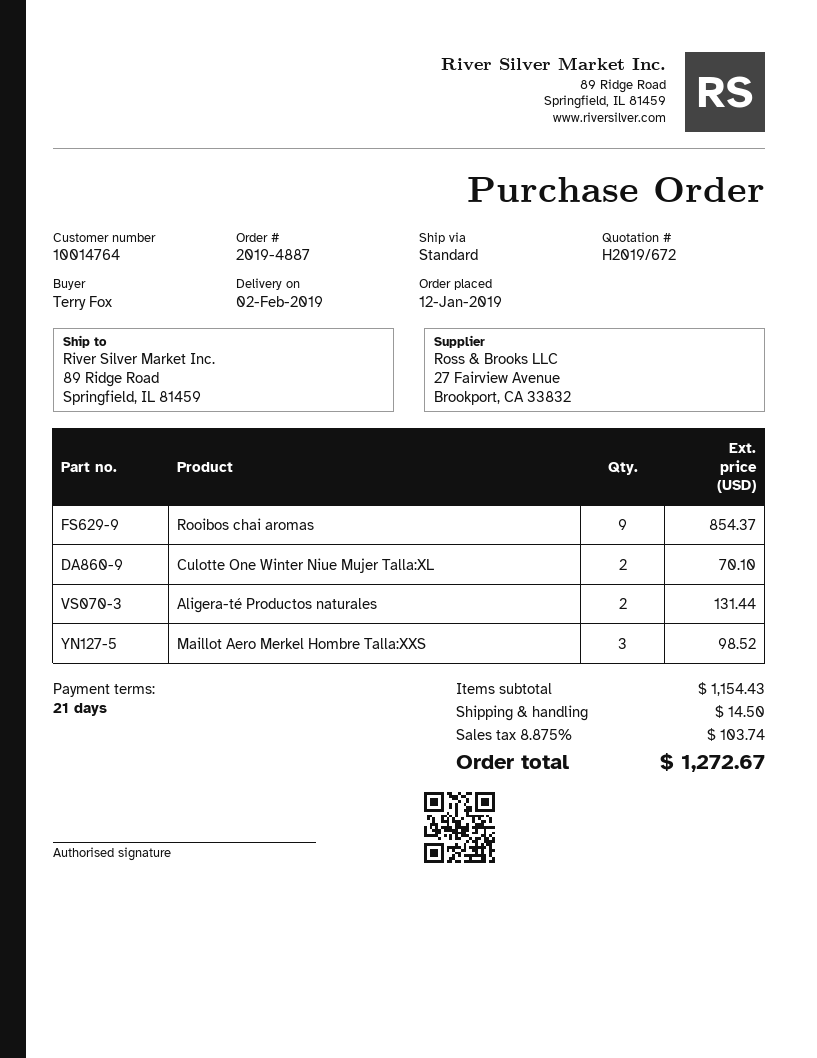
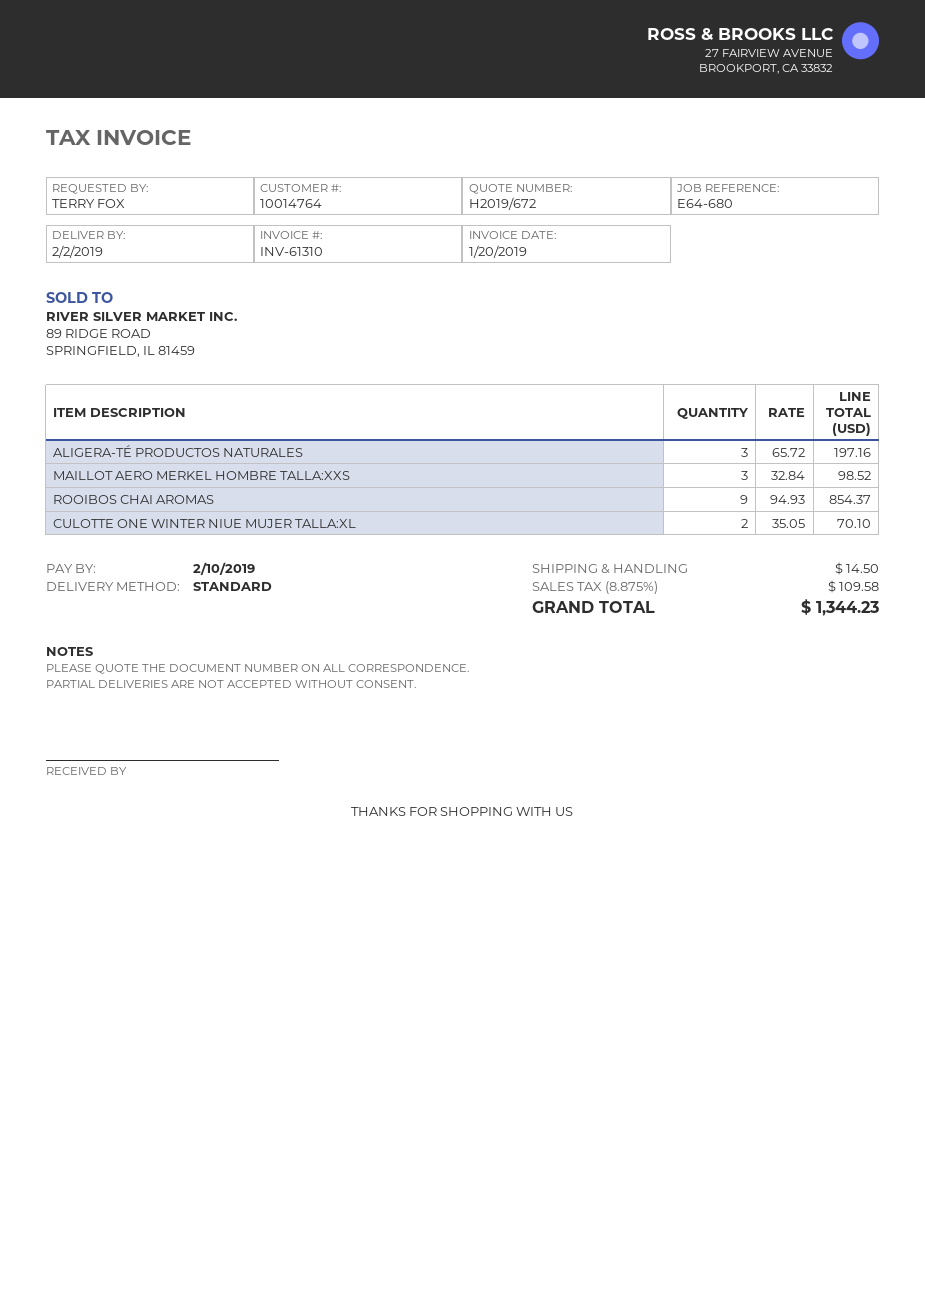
Aligera-té Productos naturales: 2 for 131.44 -> 3 for 197.16
tax: 8.875% = 103.74 -> 8.875% = 109.58
total: 1272.67 -> 1344.23

